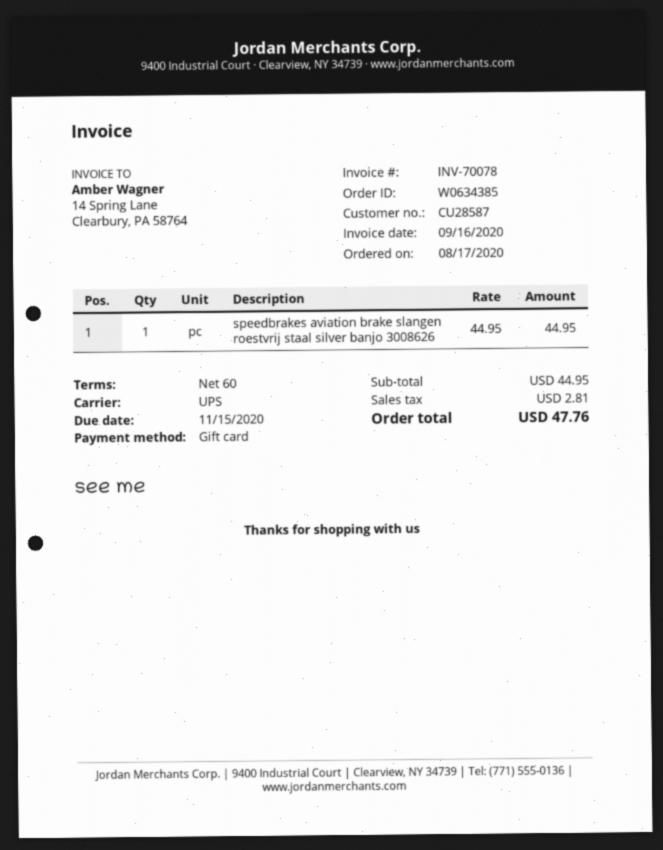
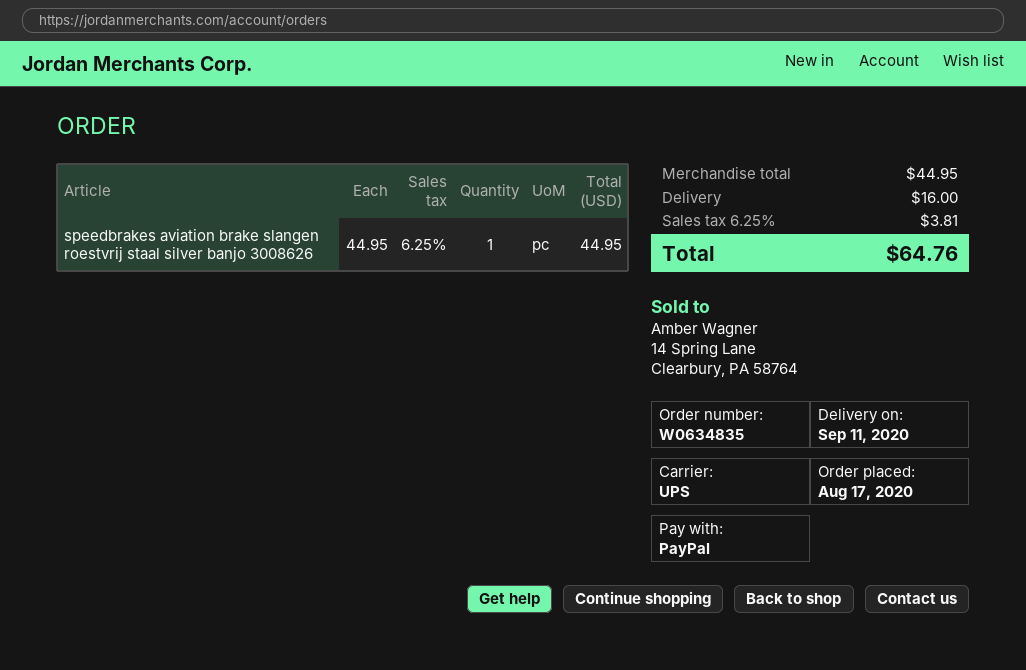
order number: W0634385 -> W0634835
payment method: gift card -> PayPal
shipping: none -> 16.00
tax: 2.81 -> 3.81
total: 47.76 -> 64.76

